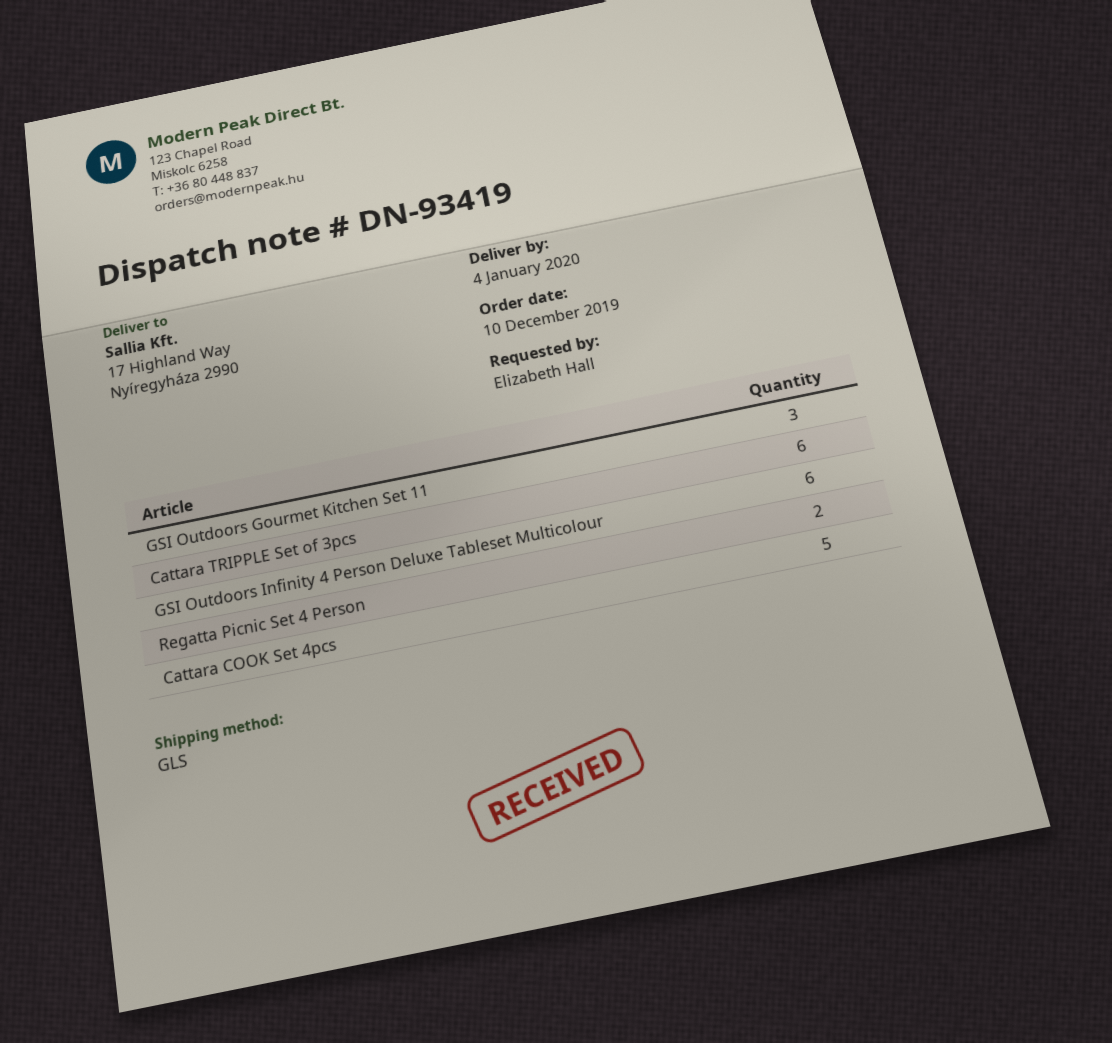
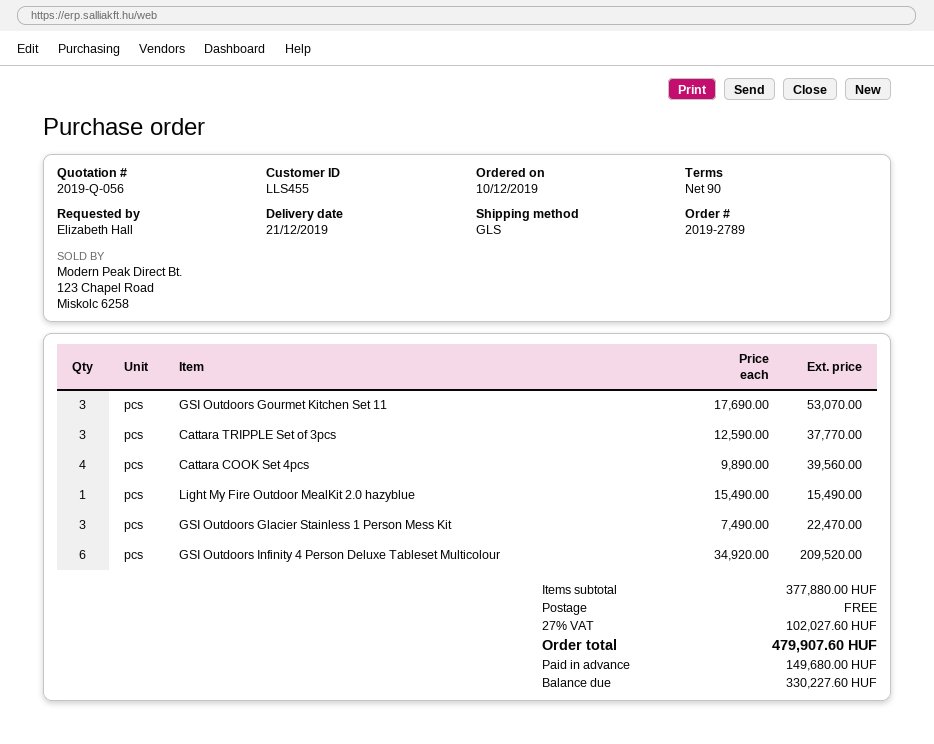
delivery date: 2020-01-04 -> 2019-12-21
Cattara TRIPPLE Set of 3pcs: 6 -> 3
Regatta Picnic Set 4 Person: 2 -> none
Cattara COOK Set 4pcs: 5 -> 4
Light My Fire Outdoor MealKit 2.0 hazyblue: none -> 1
GSI Outdoors Glacier Stainless 1 Person Mess Kit: none -> 3

